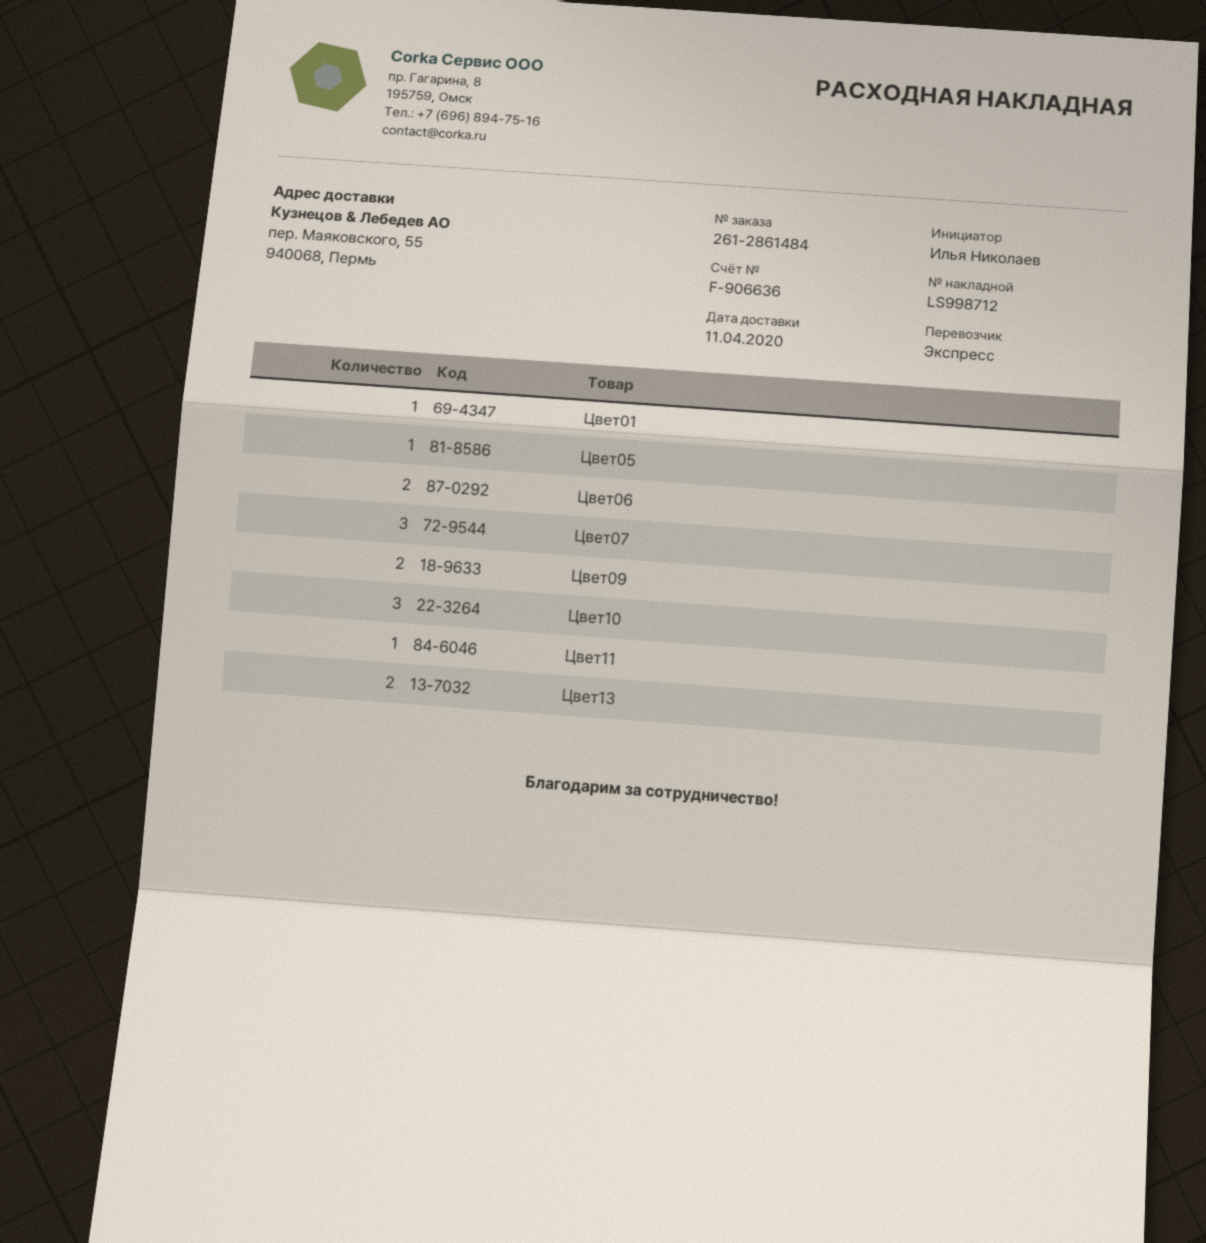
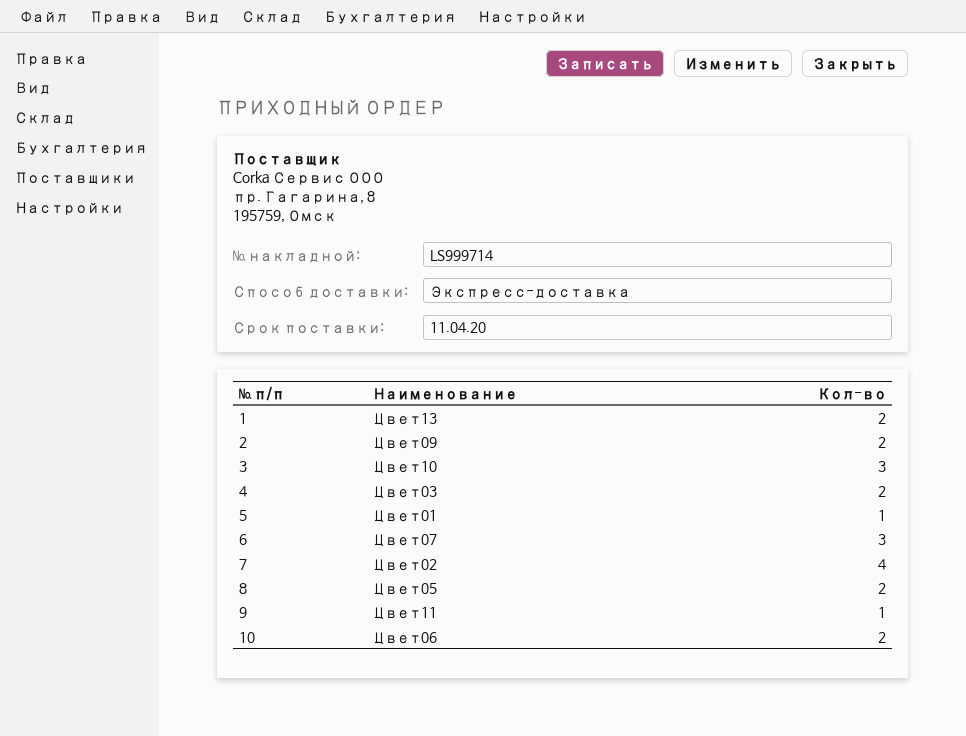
delivery note number: LS998712 -> LS999714
Цвет05: 1 -> 2
Цвет03: none -> 2
Цвет02: none -> 4

